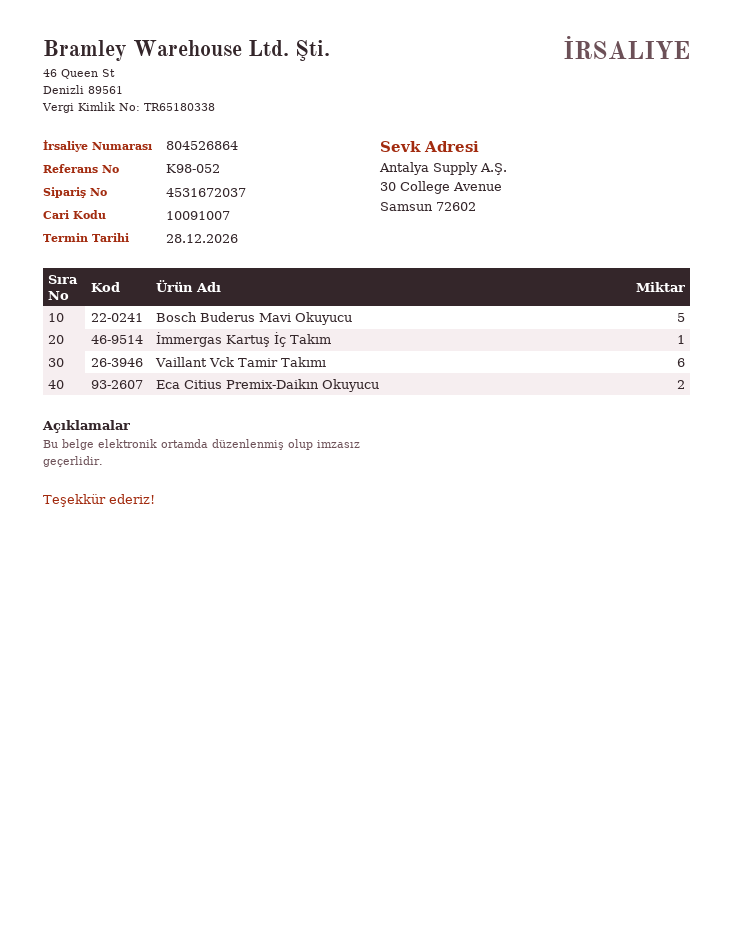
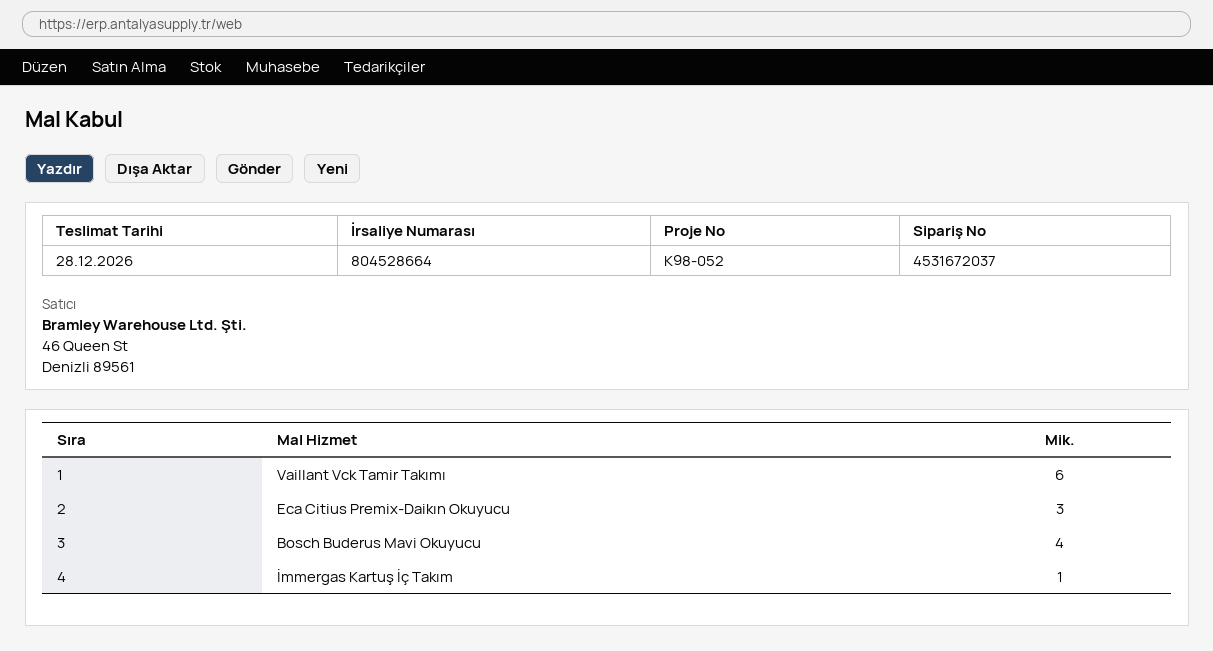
delivery note number: 804526864 -> 804528664
Bosch Buderus Mavi Okuyucu: 5 -> 4
Eca Citius Premix-Daikın Okuyucu: 2 -> 3

